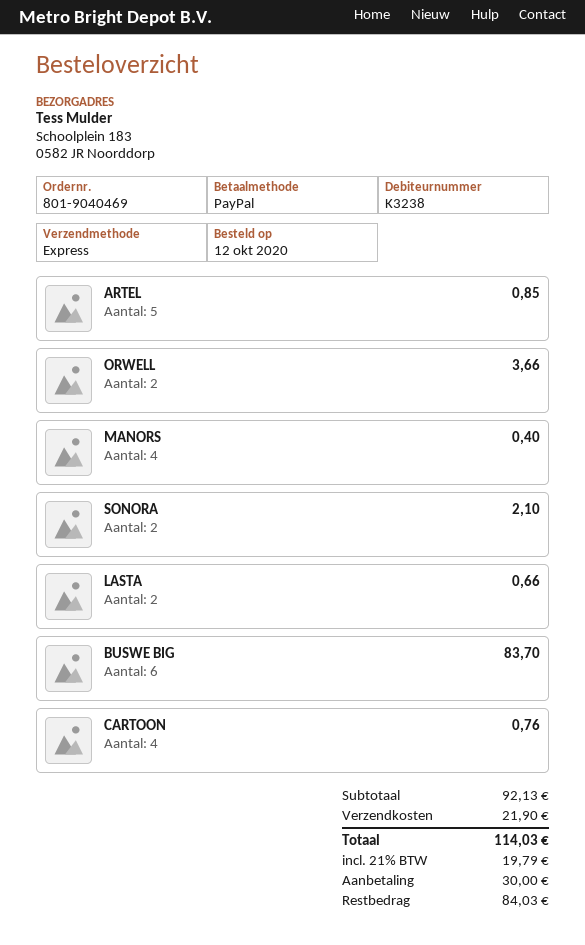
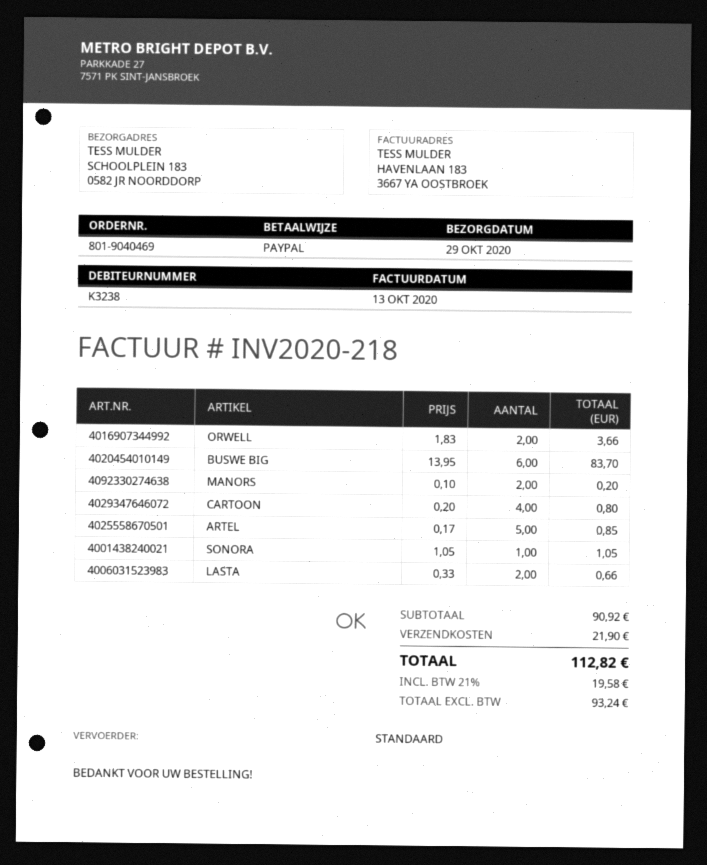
shipping method: express -> standard
MANORS: 4 for 0.40 -> 2 for 0.20
SONORA: 2 for 2.10 -> 1 for 1.05
CARTOON: 4 for 0.76 -> 4 for 0.80
subtotal: 92.13 -> 90.92
tax: 21% = 19.79 -> 21% = 19.58
total: 114.03 -> 112.82

